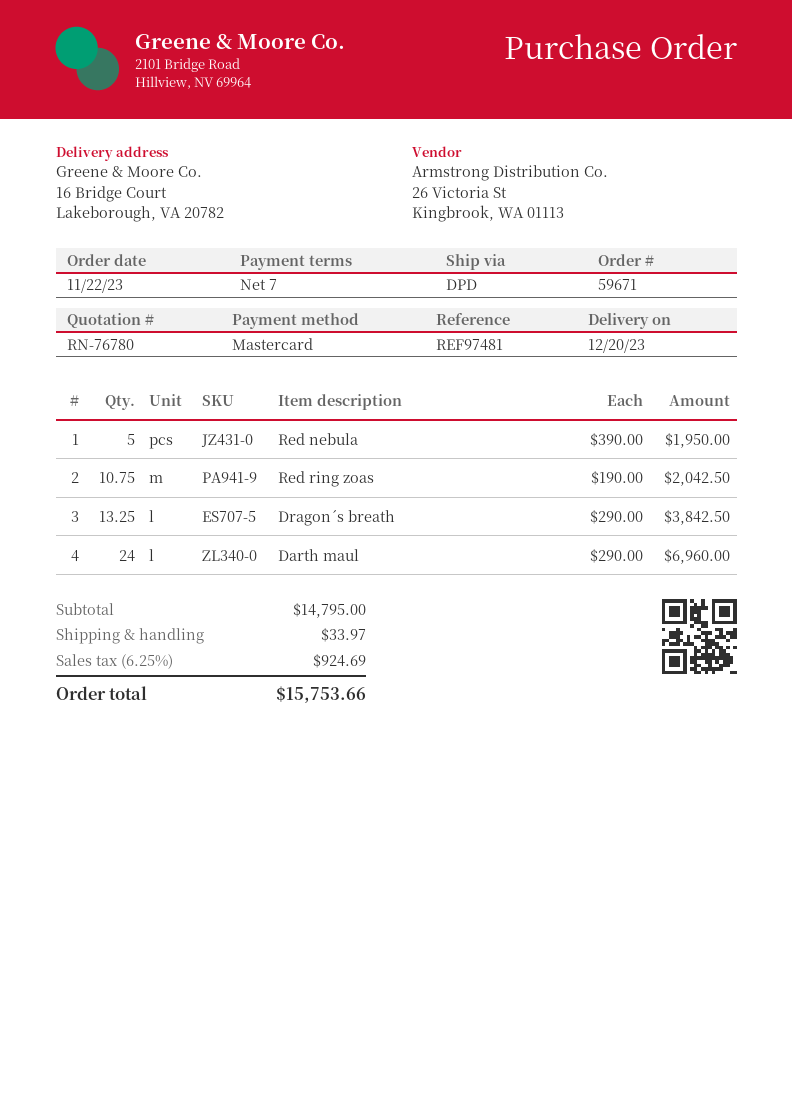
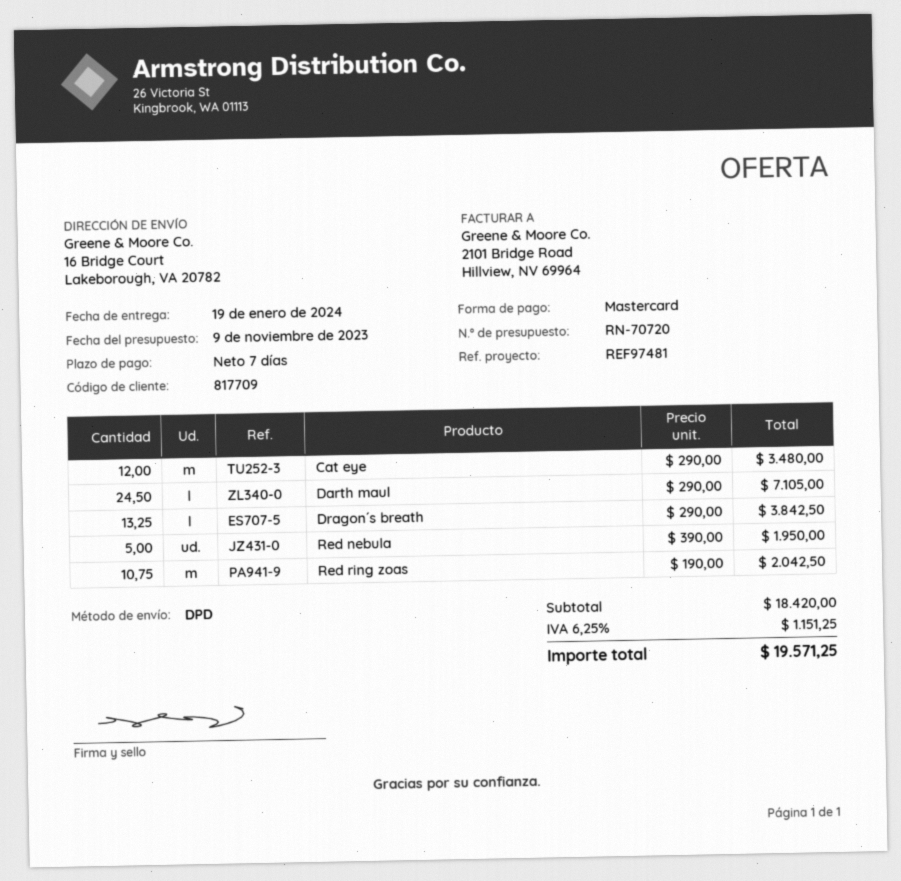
quote number: RN-76780 -> RN-70720
delivery date: 2023-12-20 -> 2024-01-19
Darth maul: 24 x 290.00 = 6960.00 -> 24.5 x 290.00 = 7105.00
Cat eye: none -> 12 x 290.00 = 3480.00
subtotal: 14795.00 -> 18420.00
shipping: 33.97 -> none
tax: 6.25% = 924.69 -> 6.25% = 1151.25
total: 15753.66 -> 19571.25

